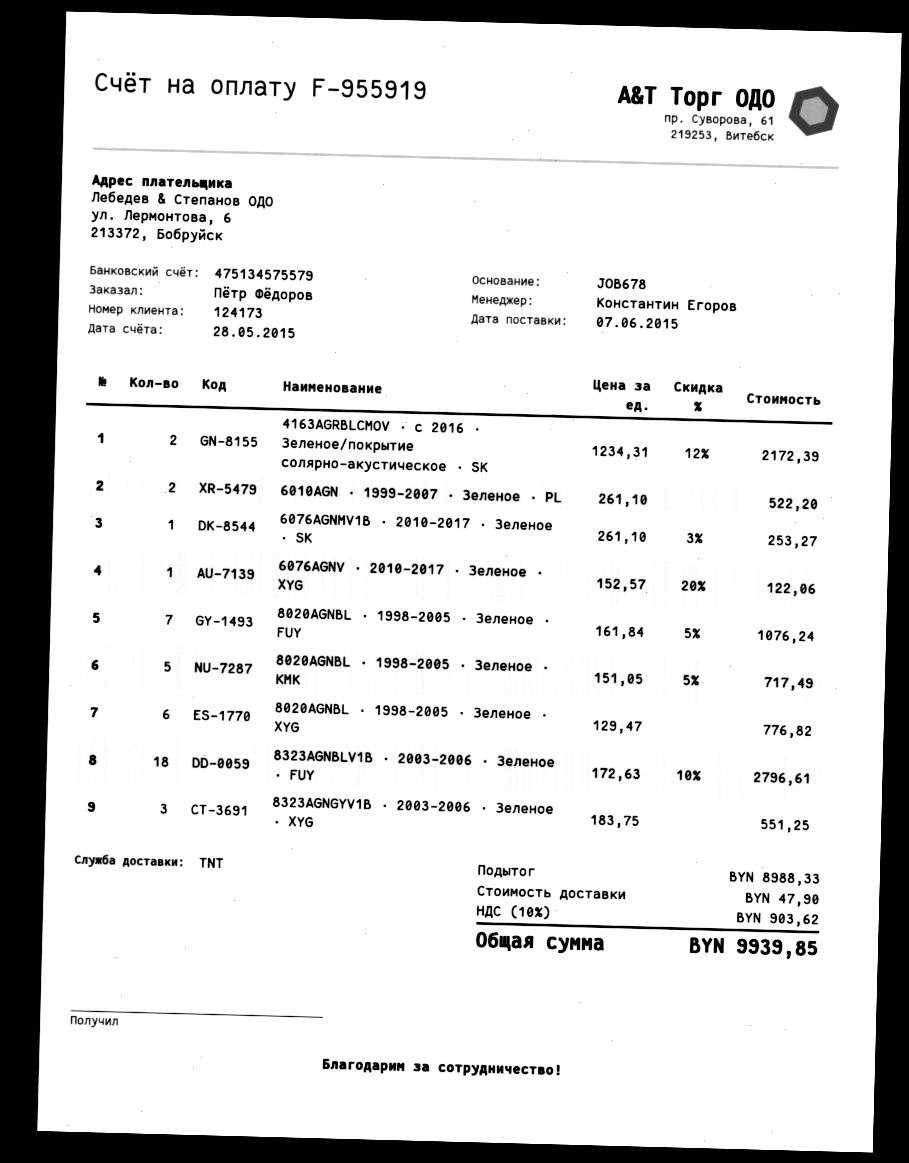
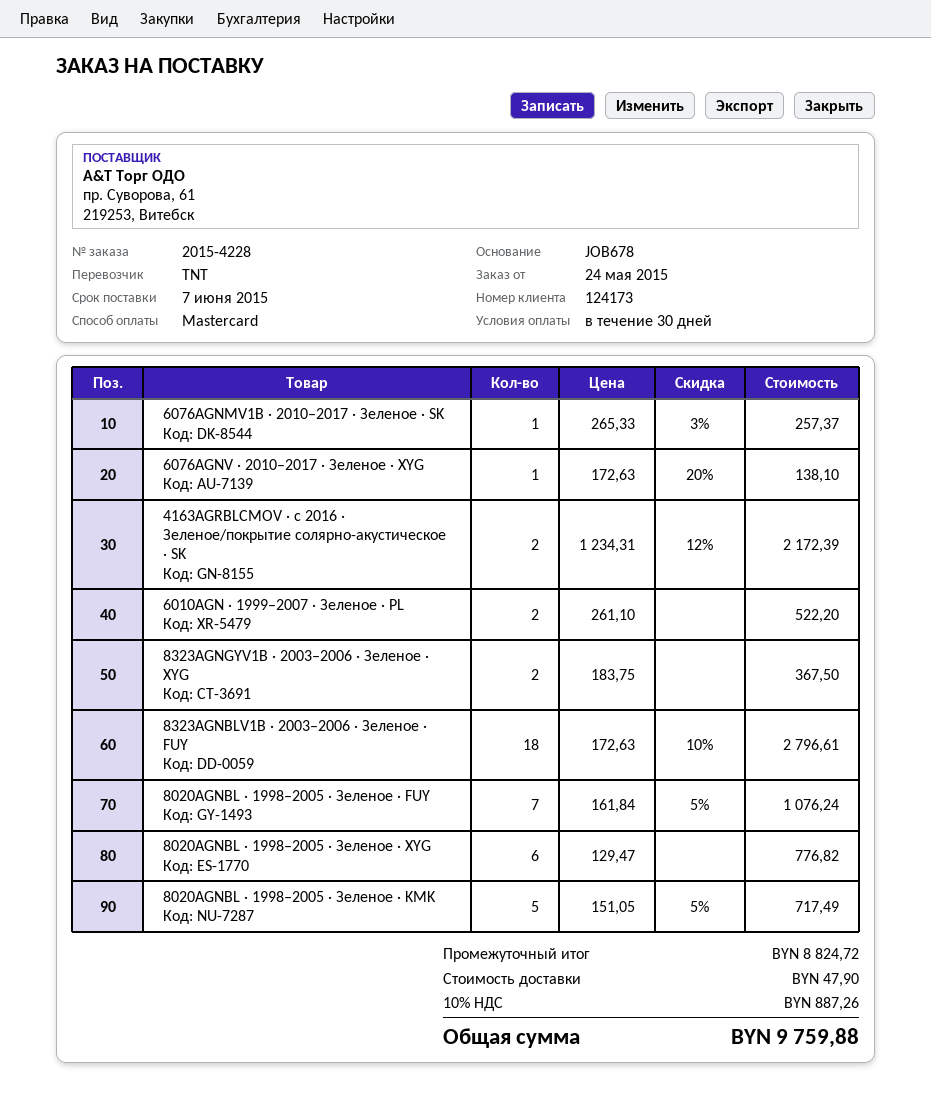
6076AGNMV1B · 2010–2017 · Зеленое · SK: 1 x 261.10 - 3% = 253.27 -> 1 x 265.33 - 3% = 257.37
6076AGNV · 2010–2017 · Зеленое · XYG: 1 x 152.57 - 20% = 122.06 -> 1 x 172.63 - 20% = 138.10
8323AGNGYV1B · 2003–2006 · Зеленое · XYG: 3 x 183.75 = 551.25 -> 2 x 183.75 = 367.50
subtotal: 8988.33 -> 8824.72
tax: 10% = 903.62 -> 10% = 887.26
total: 9939.85 -> 9759.88

